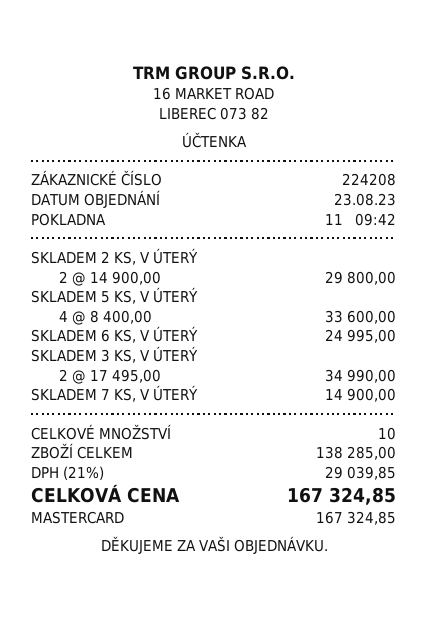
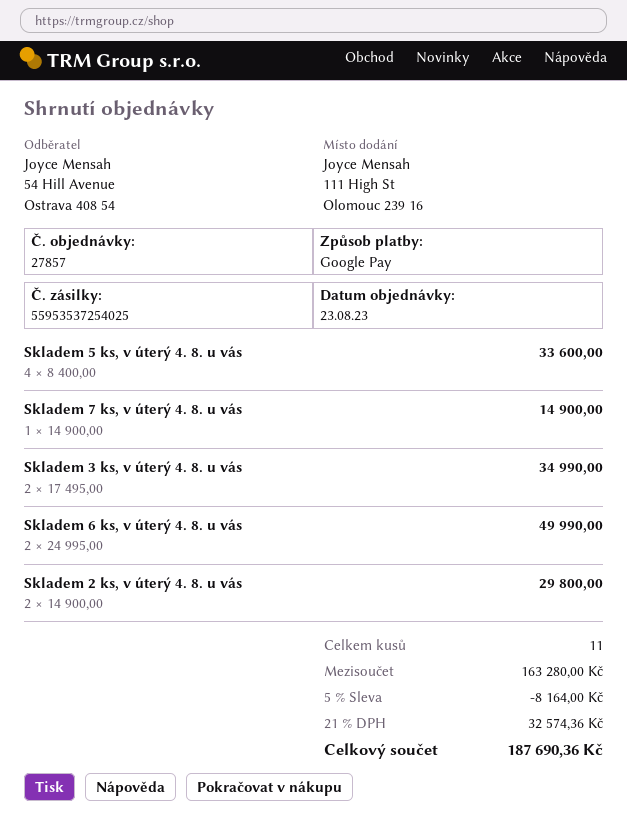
payment method: Mastercard -> Google Pay
SKLADEM 6 KS, V ÚTERÝ: 1 x 24995.00 = 24995.00 -> 2 x 24995.00 = 49990.00
total quantity: 10 -> 11
subtotal: 138285.00 -> 163280.00
discount: none -> 5% = 8164.00
tax: 21% = 29039.85 -> 21% = 32574.36
total: 167324.85 -> 187690.36

